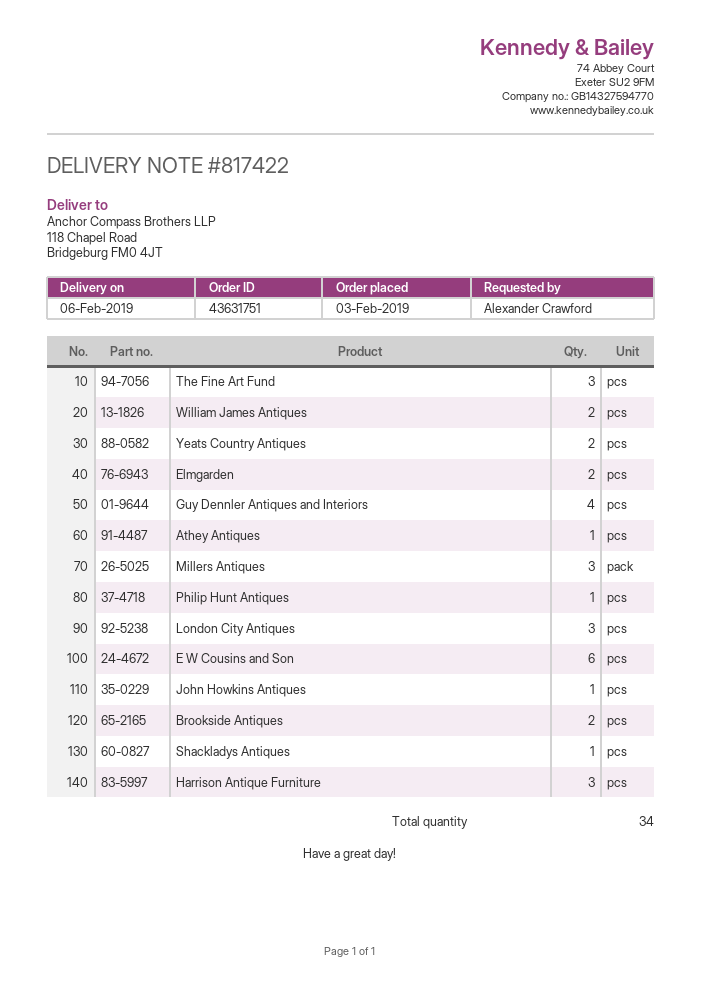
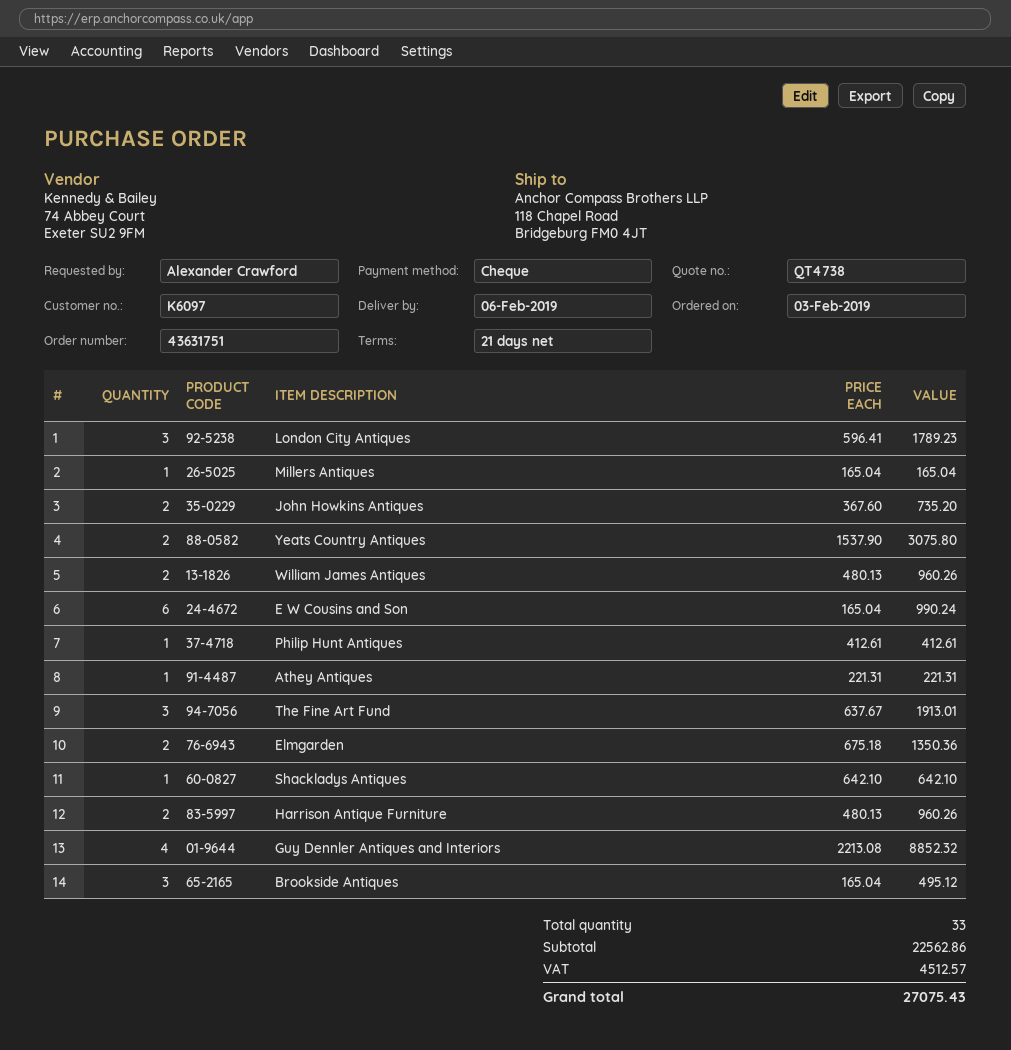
Millers Antiques: 3 -> 1
John Howkins Antiques: 1 -> 2
Brookside Antiques: 2 -> 3
Harrison Antique Furniture: 3 -> 2
total quantity: 34 -> 33

